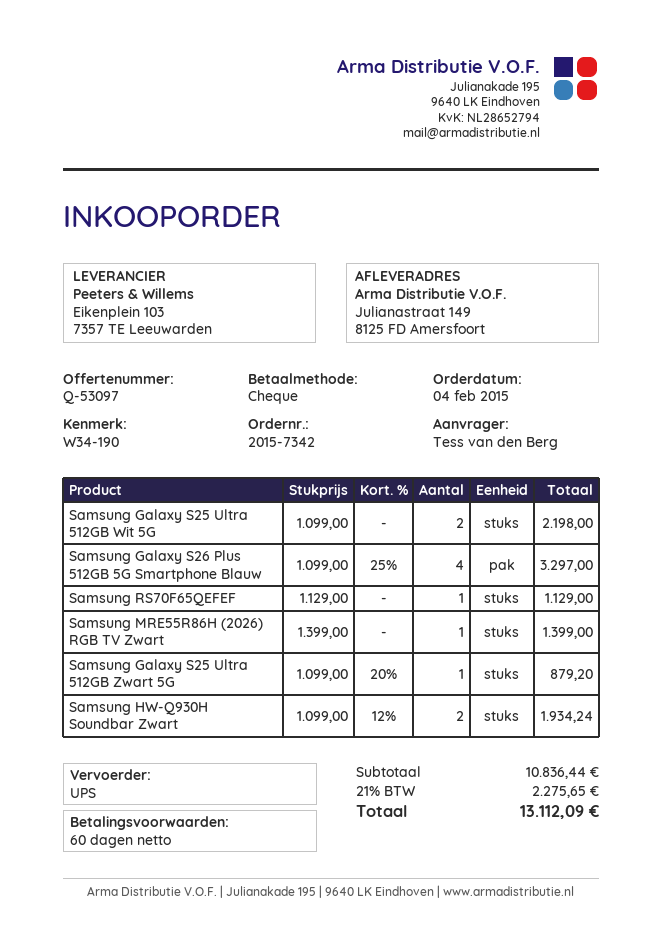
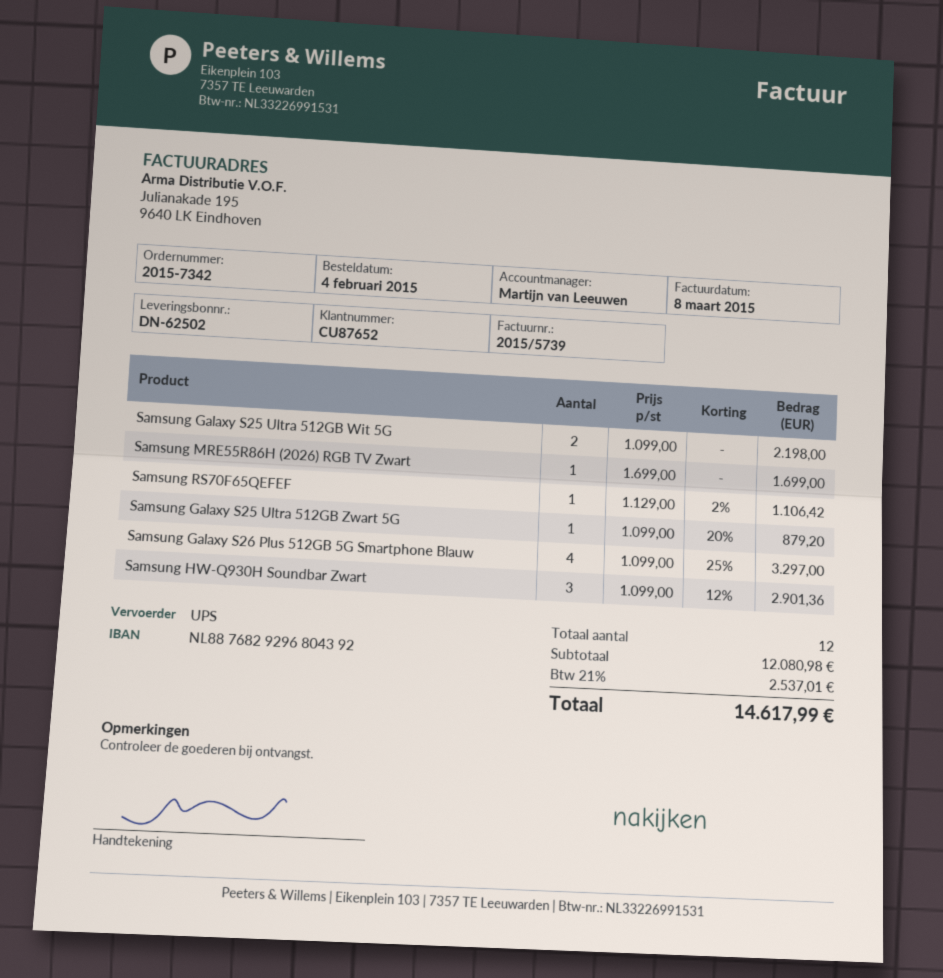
Samsung RS70F65QEFEF: 1 x 1129.00 = 1129.00 -> 1 x 1129.00 - 2% = 1106.42
Samsung MRE55R86H (2026) RGB TV Zwart: 1 x 1399.00 = 1399.00 -> 1 x 1699.00 = 1699.00
Samsung HW-Q930H Soundbar Zwart: 2 x 1099.00 - 12% = 1934.24 -> 3 x 1099.00 - 12% = 2901.36
subtotal: 10836.44 -> 12080.98
tax: 21% = 2275.65 -> 21% = 2537.01
total: 13112.09 -> 14617.99

